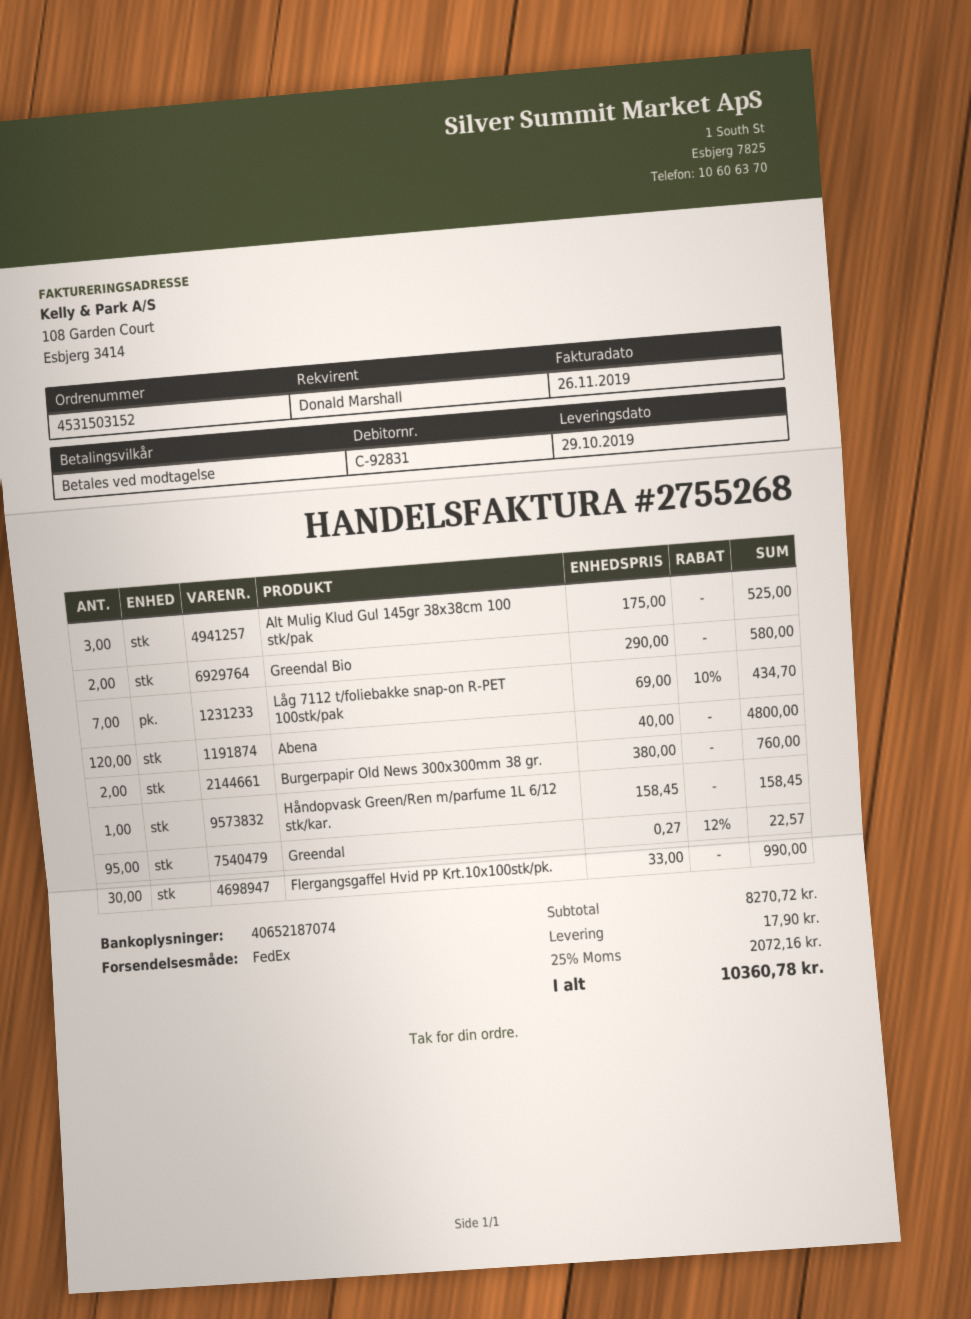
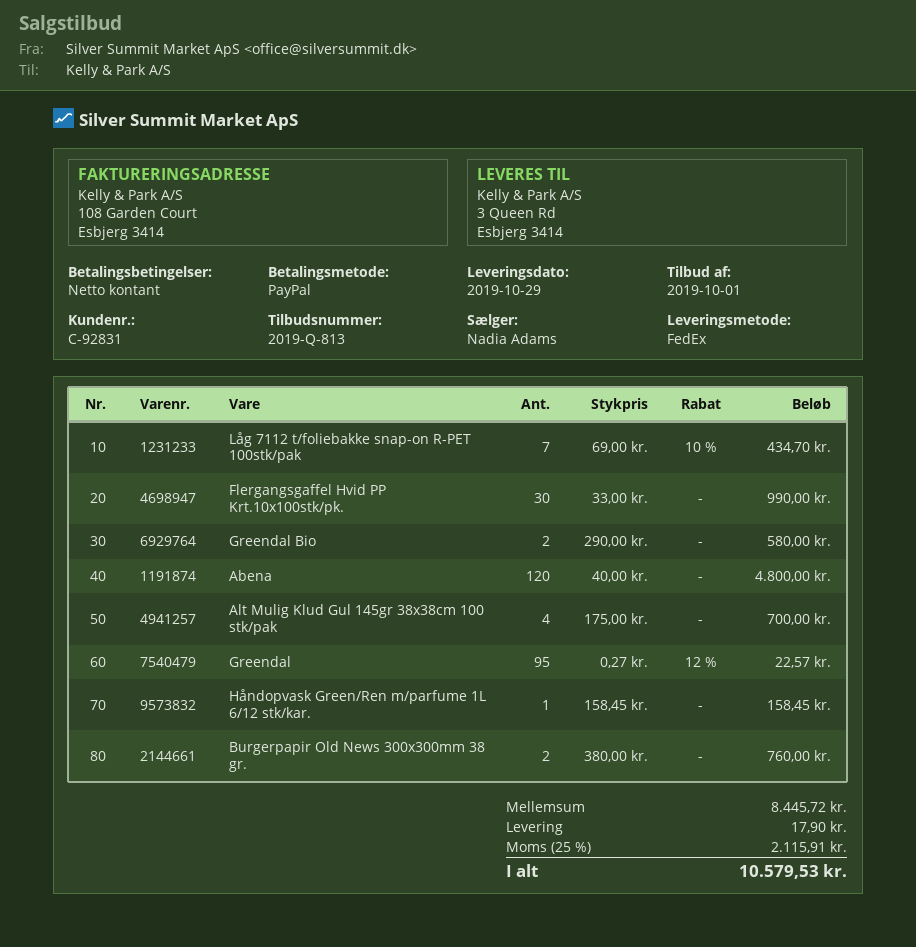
Alt Mulig Klud Gul 145gr 38x38cm 100 stk/pak: 3 x 175.00 = 525.00 -> 4 x 175.00 = 700.00
subtotal: 8270.72 -> 8445.72
tax: 25% = 2072.16 -> 25% = 2115.91
total: 10360.78 -> 10579.53

